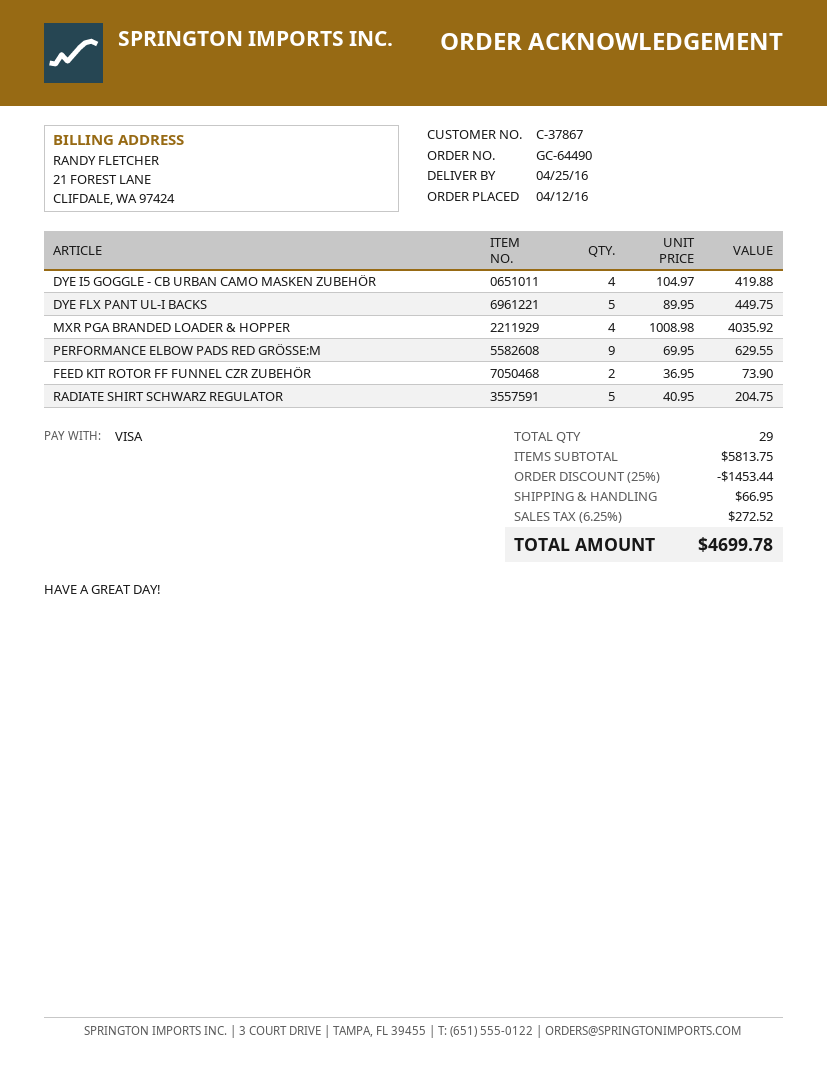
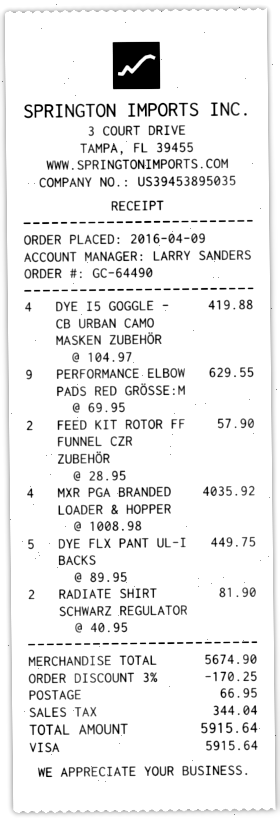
order date: 2016-04-12 -> 2016-04-09
FEED KIT ROTOR FF FUNNEL CZR ZUBEHÖR: 2 x 36.95 = 73.90 -> 2 x 28.95 = 57.90
RADIATE SHIRT SCHWARZ REGULATOR: 5 x 40.95 = 204.75 -> 2 x 40.95 = 81.90
subtotal: 5813.75 -> 5674.90
discount: 25% = 1453.44 -> 3% = 170.25
tax: 272.52 -> 344.04
total: 4699.78 -> 5915.64

